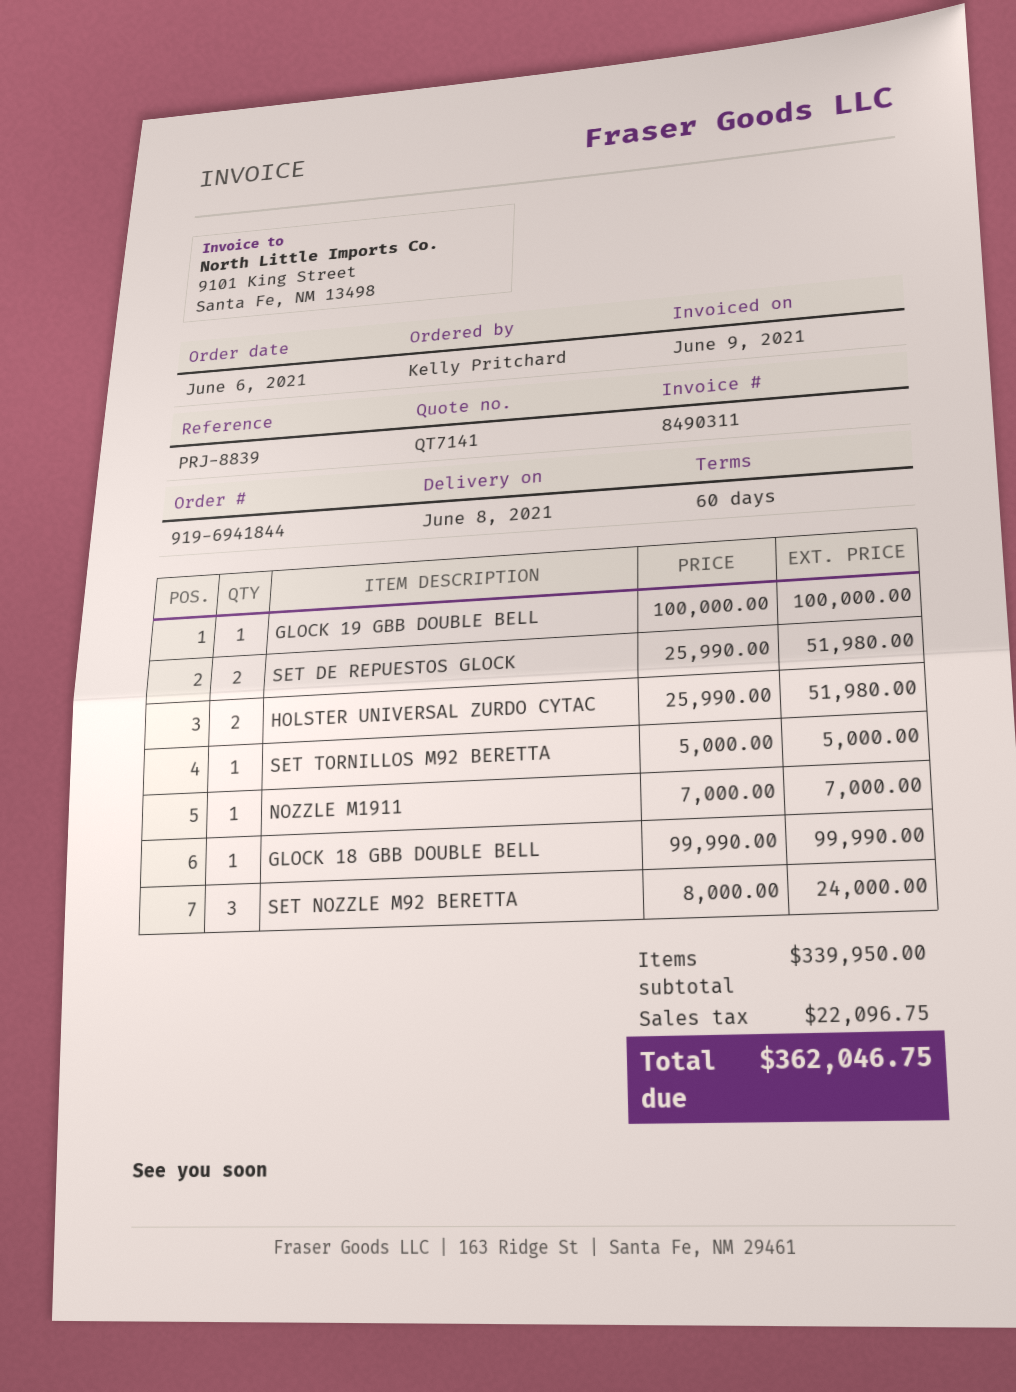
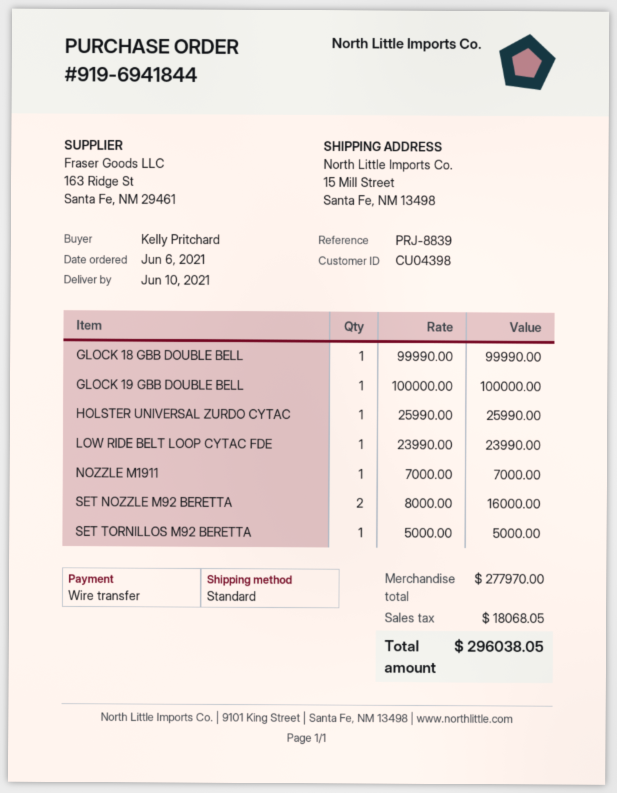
delivery date: 2021-06-08 -> 2021-06-10
SET DE REPUESTOS GLOCK: 2 x 25990.00 = 51980.00 -> none
HOLSTER UNIVERSAL ZURDO CYTAC: 2 x 25990.00 = 51980.00 -> 1 x 25990.00 = 25990.00
SET NOZZLE M92 BERETTA: 3 x 8000.00 = 24000.00 -> 2 x 8000.00 = 16000.00
LOW RIDE BELT LOOP CYTAC FDE: none -> 1 x 23990.00 = 23990.00
subtotal: 339950.00 -> 277970.00
tax: 22096.75 -> 18068.05
total: 362046.75 -> 296038.05

